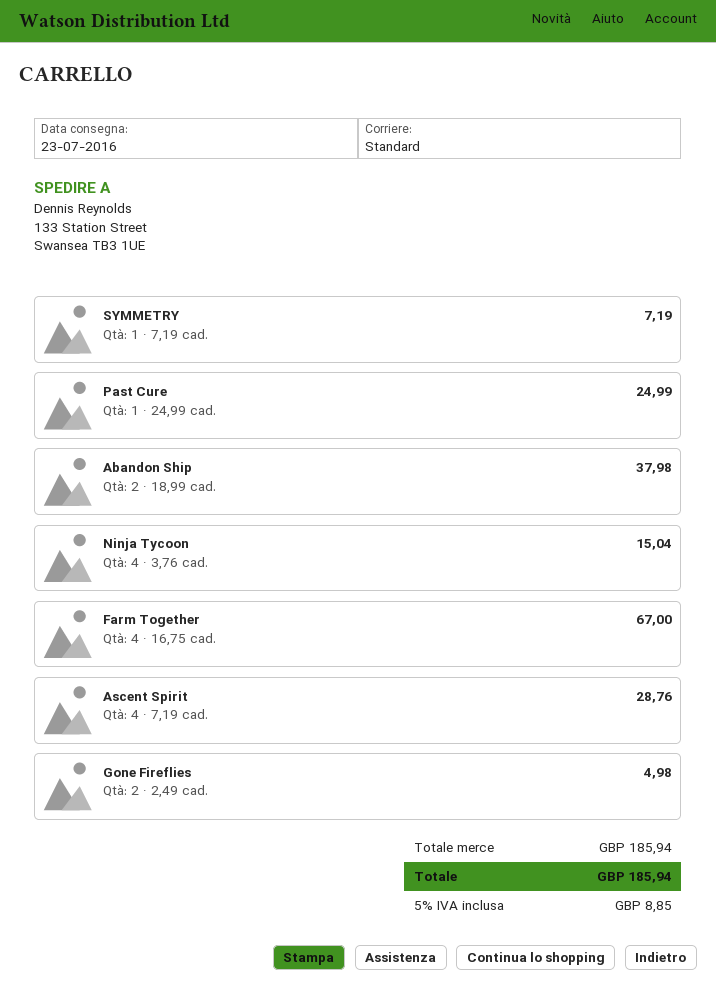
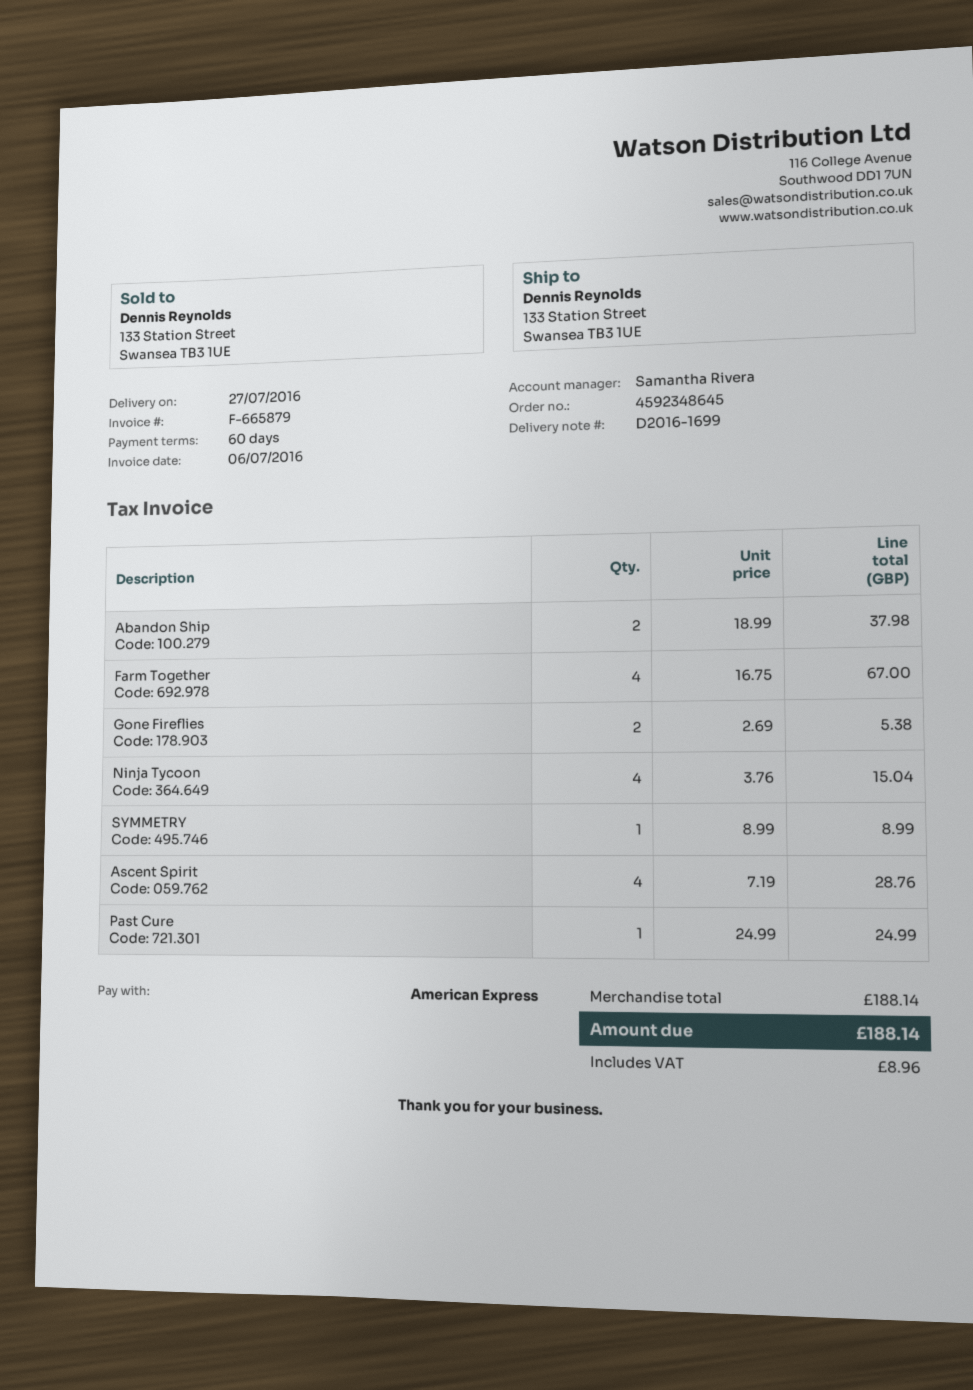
delivery date: 2016-07-23 -> 2016-07-27
SYMMETRY: 1 x 7.19 = 7.19 -> 1 x 8.99 = 8.99
Gone Fireflies: 2 x 2.49 = 4.98 -> 2 x 2.69 = 5.38
subtotal: 185.94 -> 188.14
tax: 8.85 -> 8.96
total: 185.94 -> 188.14

